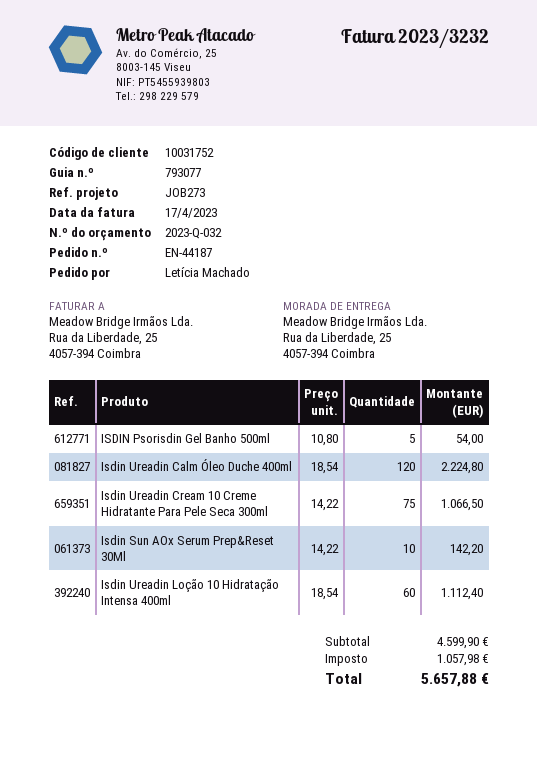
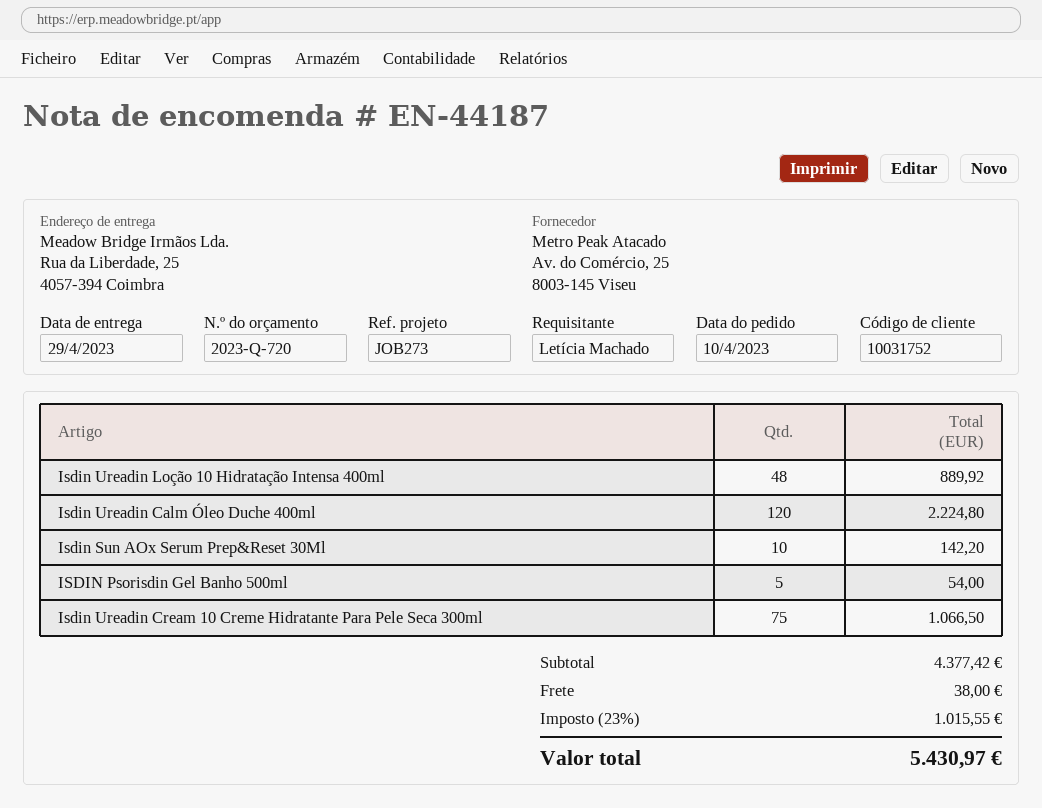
quote number: 2023-Q-032 -> 2023-Q-720
Isdin Ureadin Loção 10 Hidratação Intensa 400ml: 60 for 1112.40 -> 48 for 889.92
subtotal: 4599.90 -> 4377.42
shipping: none -> 38.00
tax: 1057.98 -> 1015.55
total: 5657.88 -> 5430.97

